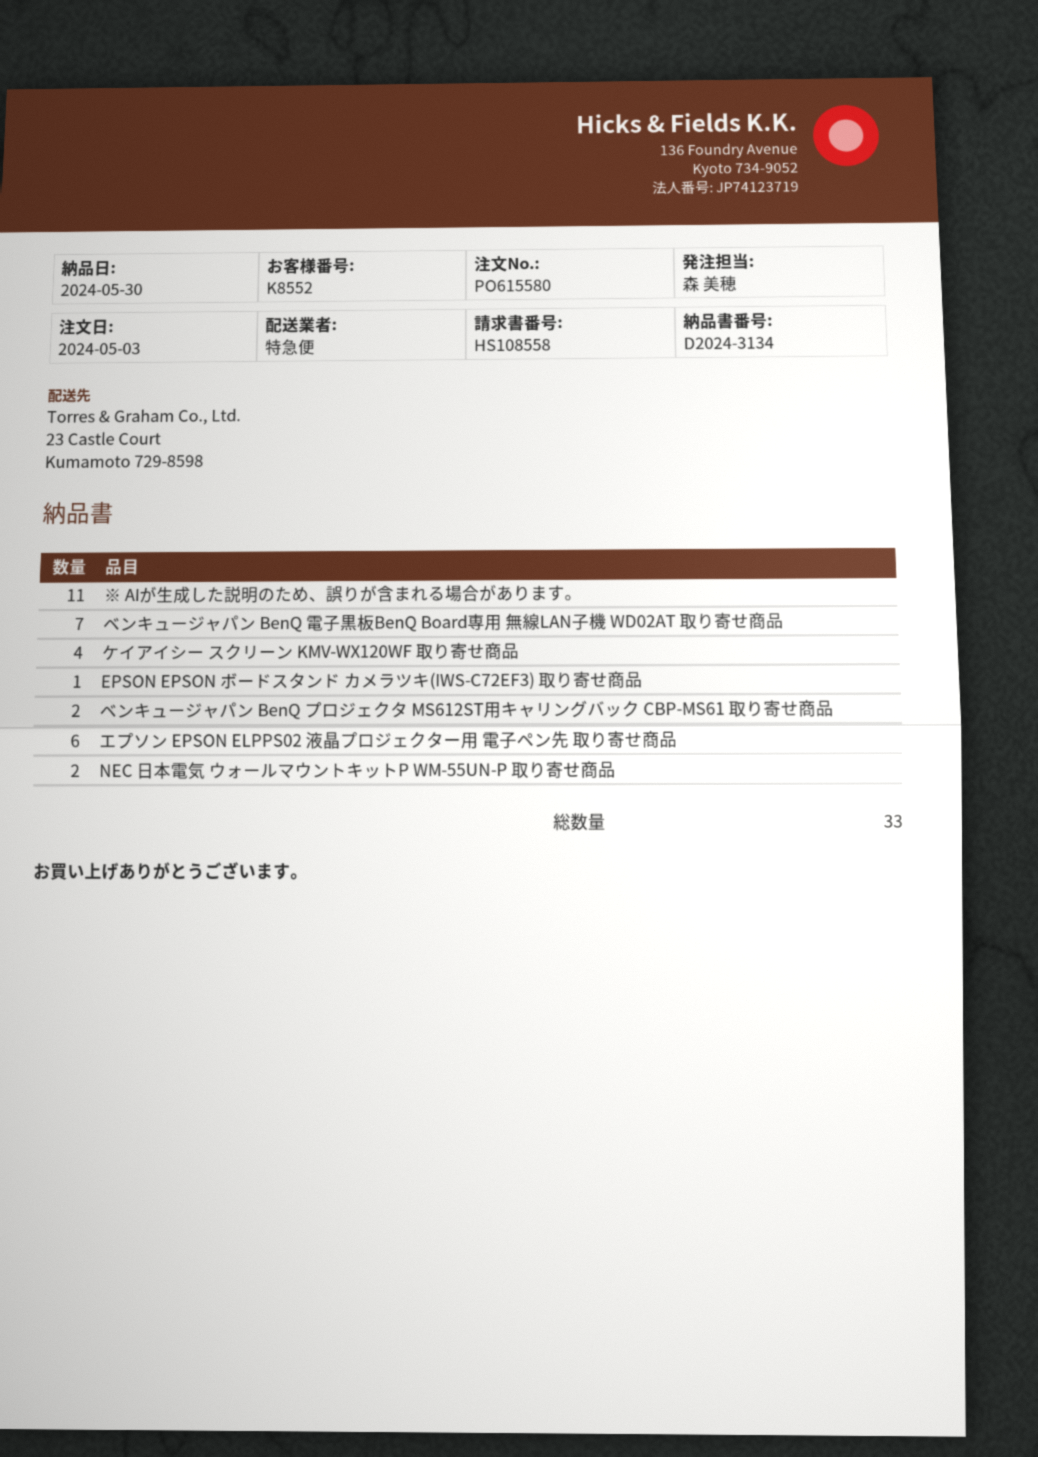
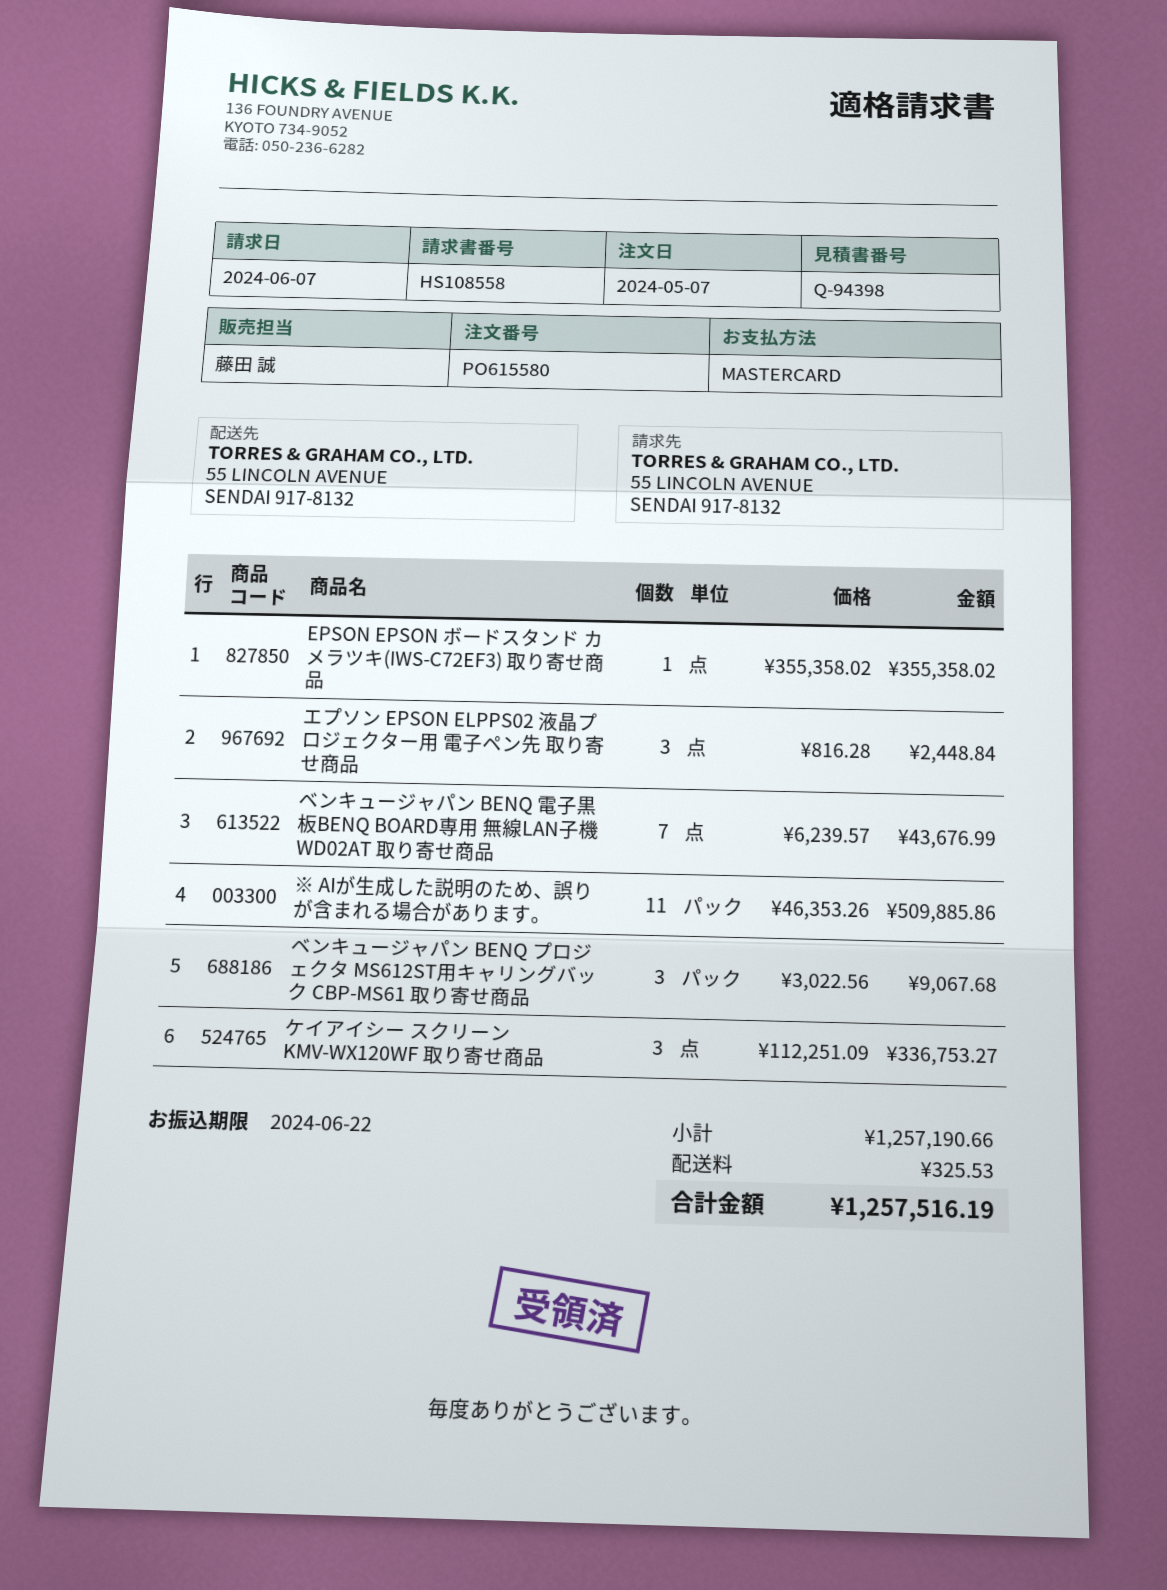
order date: 2024-05-03 -> 2024-05-07
ship to: 23 Castle Court, Kumamoto 729-8598 -> 55 LINCOLN AVENUE, SENDAI 917-8132
ケイアイシー スクリーン KMV-WX120WF 取り寄せ商品: 4 -> 3
ベンキュージャパン BenQ プロジェクタ MS612ST用キャリングバック CBP-MS61 取り寄せ商品: 2 -> 3
エプソン EPSON ELPPS02 液晶プロジェクター用 電子ペン先 取り寄せ商品: 6 -> 3
NEC 日本電気 ウォールマウントキットP WM-55UN-P 取り寄せ商品: 2 -> none

